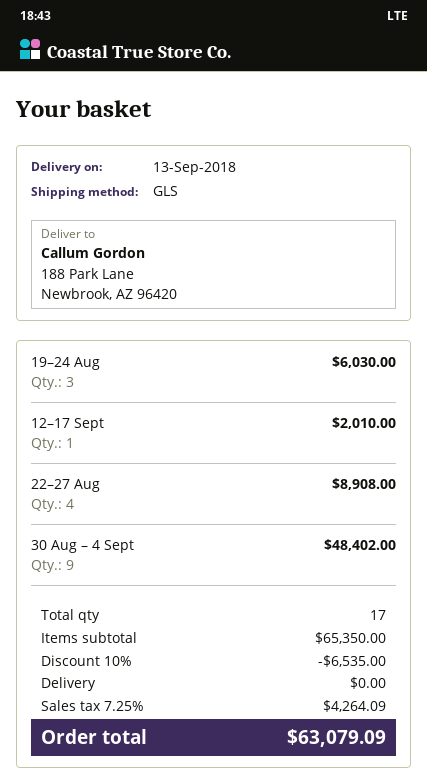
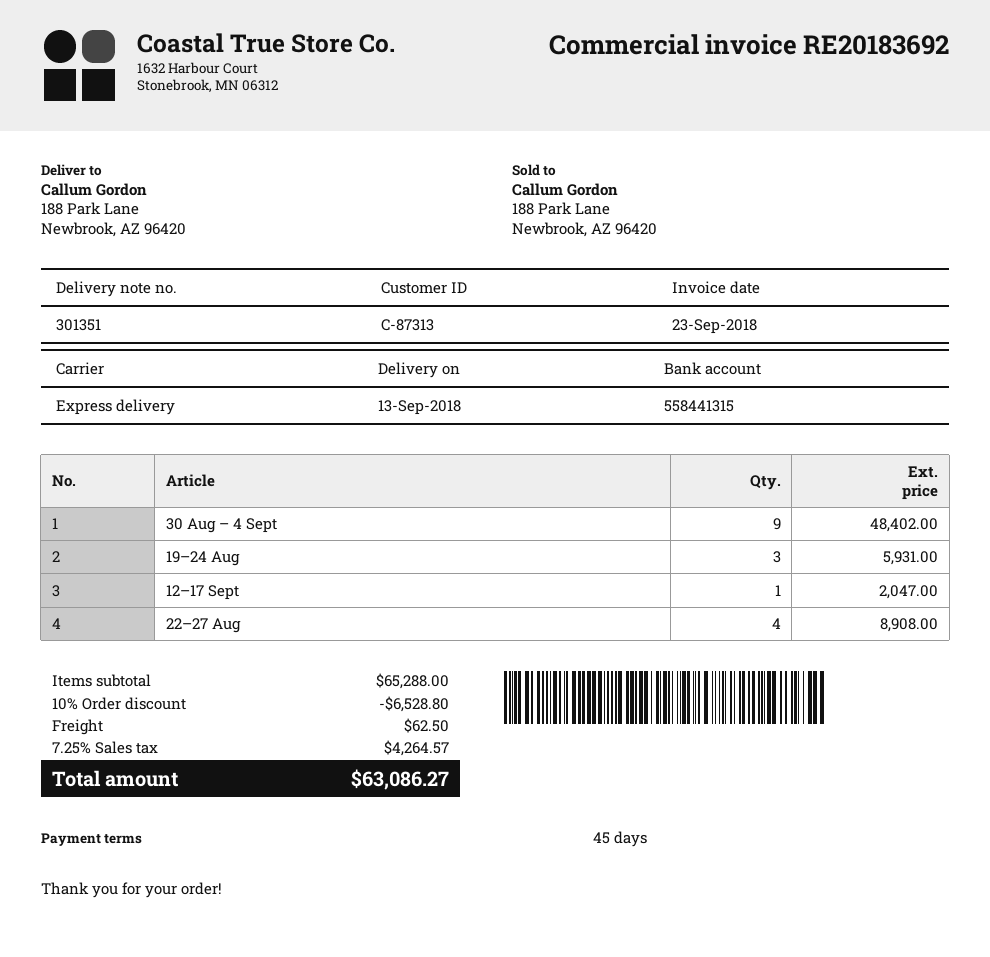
shipping method: GLS -> express
19–24 Aug: 3 for 6030.00 -> 3 for 5931.00
12–17 Sept: 1 for 2010.00 -> 1 for 2047.00
subtotal: 65350.00 -> 65288.00
discount: 10% = 6535.00 -> 10% = 6528.80
shipping: 0.00 -> 62.50
tax: 7.25% = 4264.09 -> 7.25% = 4264.57
total: 63079.09 -> 63086.27

